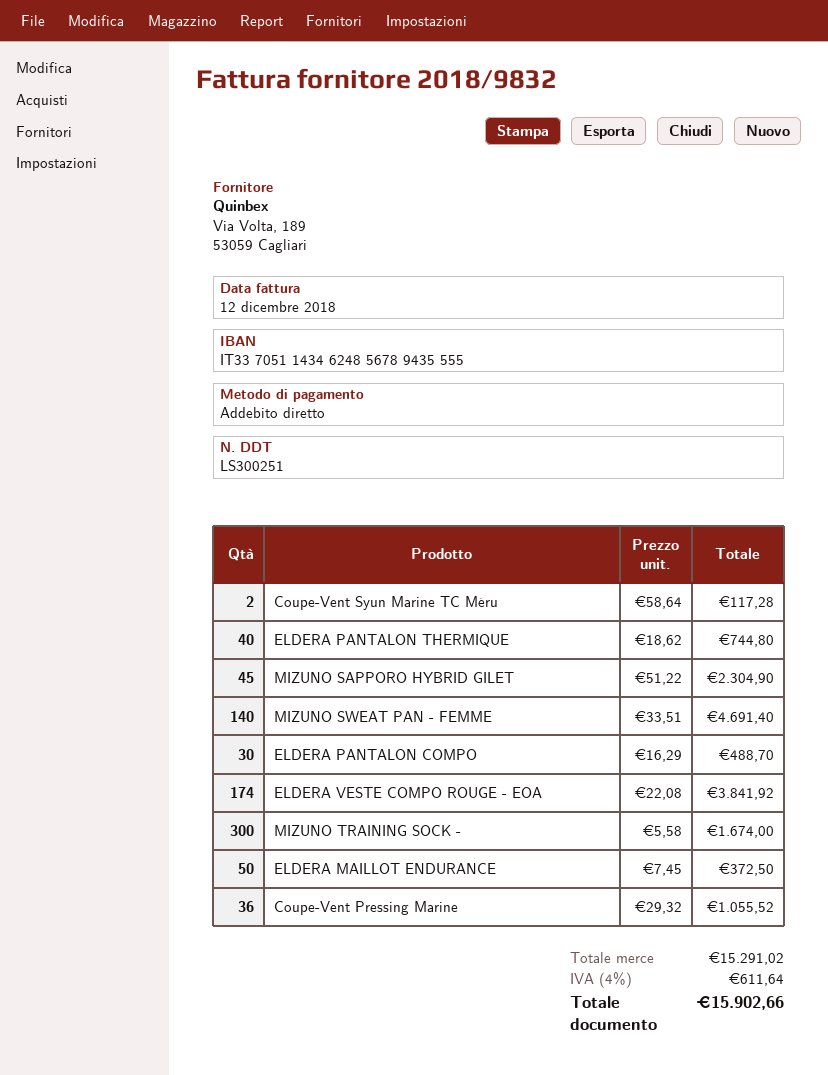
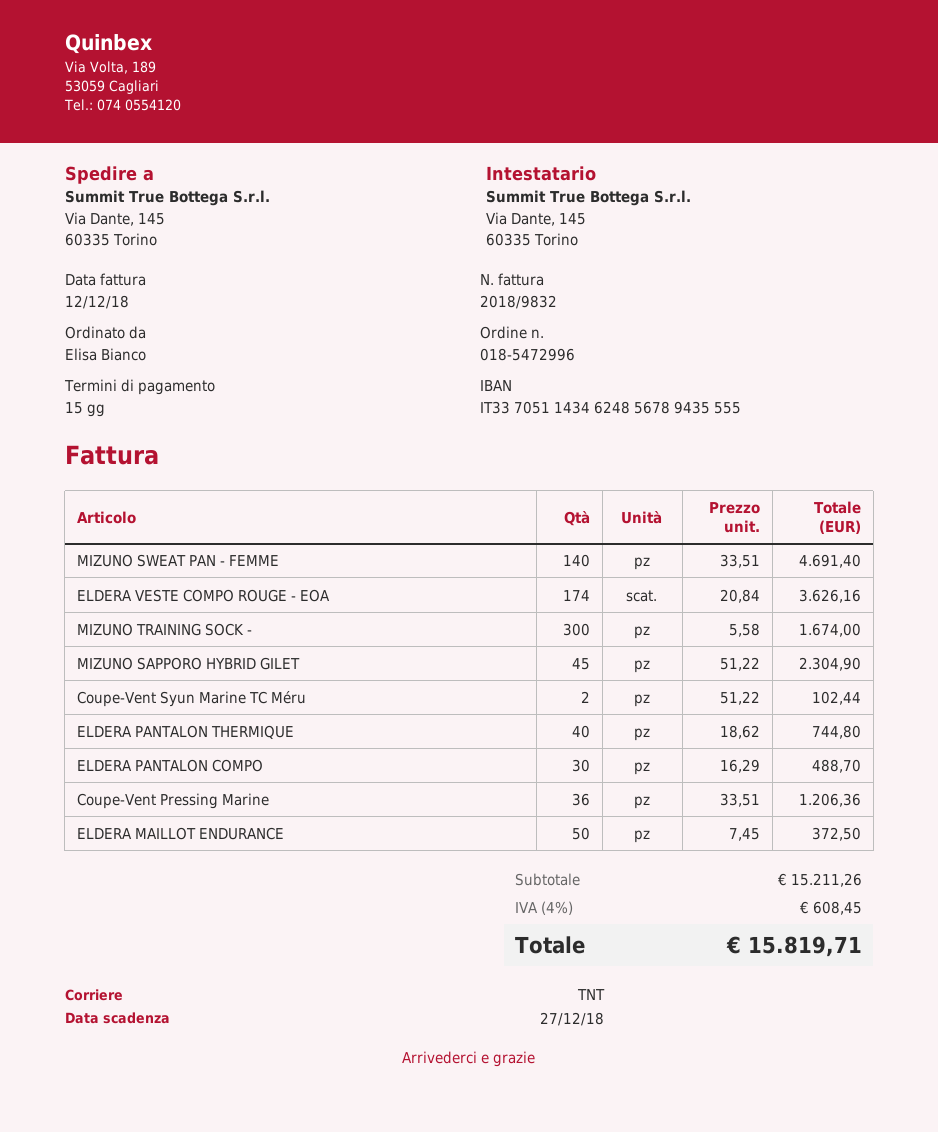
Coupe-Vent Syun Marine TC Méru: 2 x 58.64 = 117.28 -> 2 x 51.22 = 102.44
ELDERA VESTE COMPO ROUGE - EOA: 174 x 22.08 = 3841.92 -> 174 x 20.84 = 3626.16
Coupe-Vent Pressing Marine: 36 x 29.32 = 1055.52 -> 36 x 33.51 = 1206.36
subtotal: 15291.02 -> 15211.26
tax: 4% = 611.64 -> 4% = 608.45
total: 15902.66 -> 15819.71

